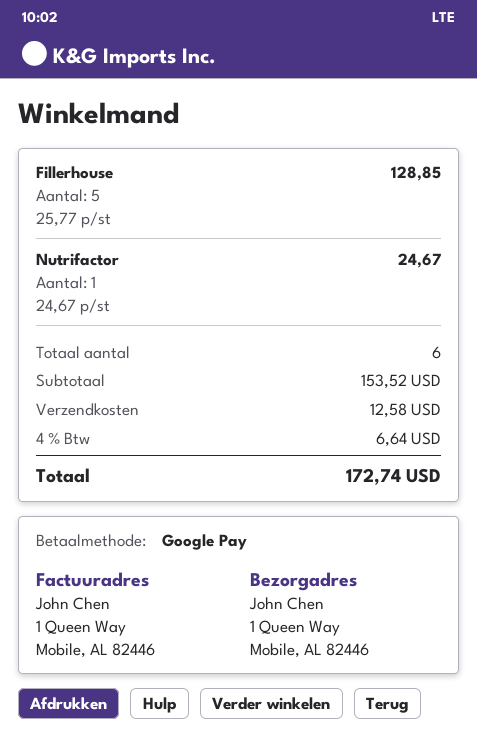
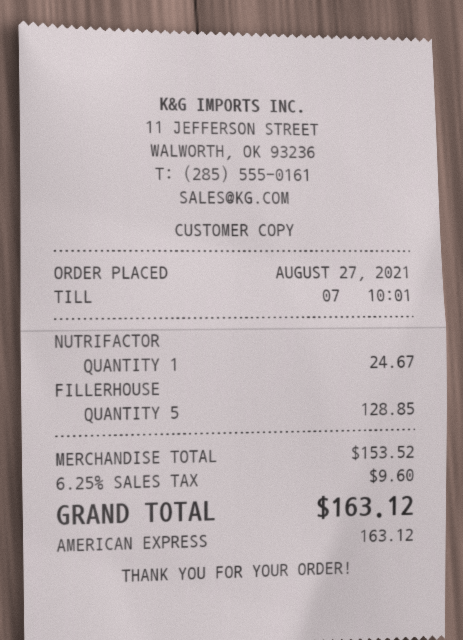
payment method: Google Pay -> American Express
shipping: 12.58 -> none
tax: 4% = 6.64 -> 6.25% = 9.60
total: 172.74 -> 163.12

